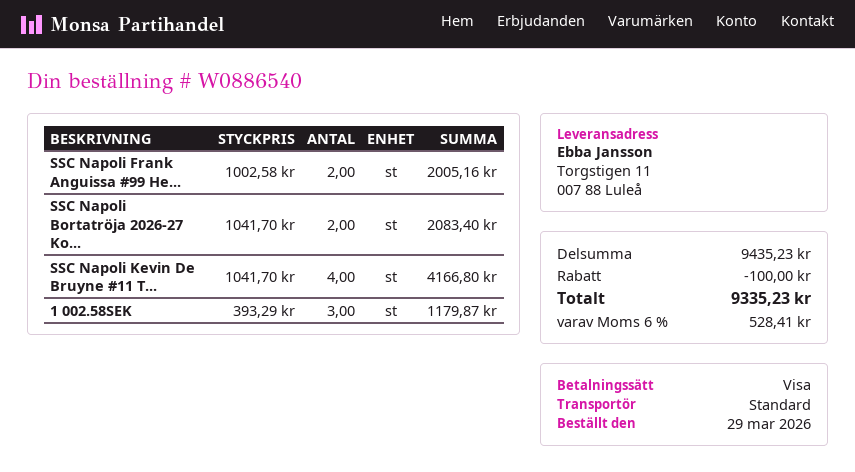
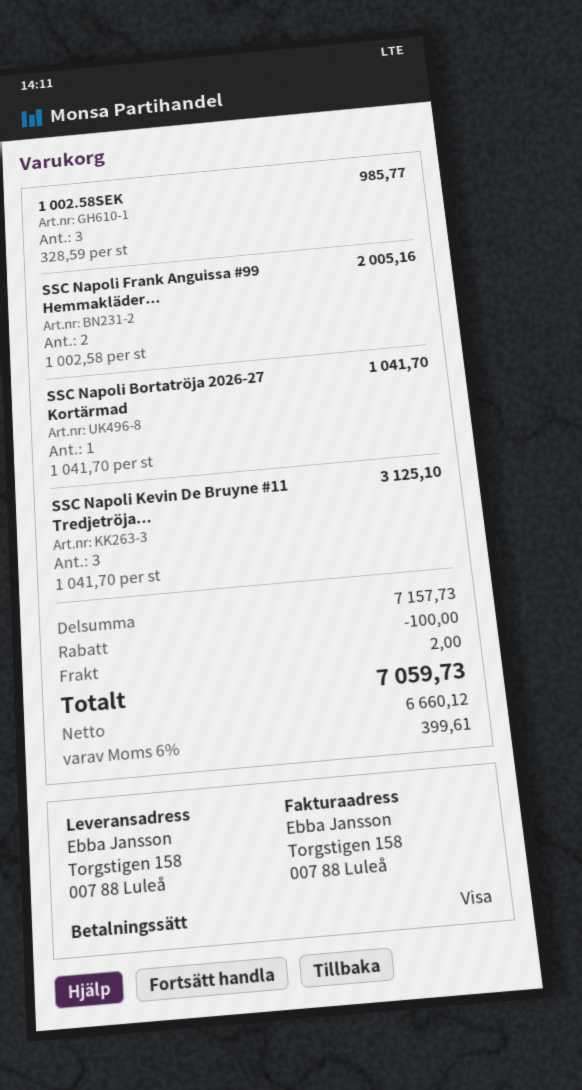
ship to: Torgstigen 11, 007 88 Luleå -> Torgstigen 158, 007 88 Luleå
SSC Napoli Bortatröja 2026-27 Ko...: 2 x 1041.70 = 2083.40 -> 1 x 1041.70 = 1041.70
SSC Napoli Kevin De Bruyne #11 T...: 4 x 1041.70 = 4166.80 -> 3 x 1041.70 = 3125.10
1 002.58SEK: 3 x 393.29 = 1179.87 -> 3 x 328.59 = 985.77
subtotal: 9435.23 -> 7157.73
shipping: none -> 2.00
tax: 6% = 528.41 -> 6% = 399.61
total: 9335.23 -> 7059.73

